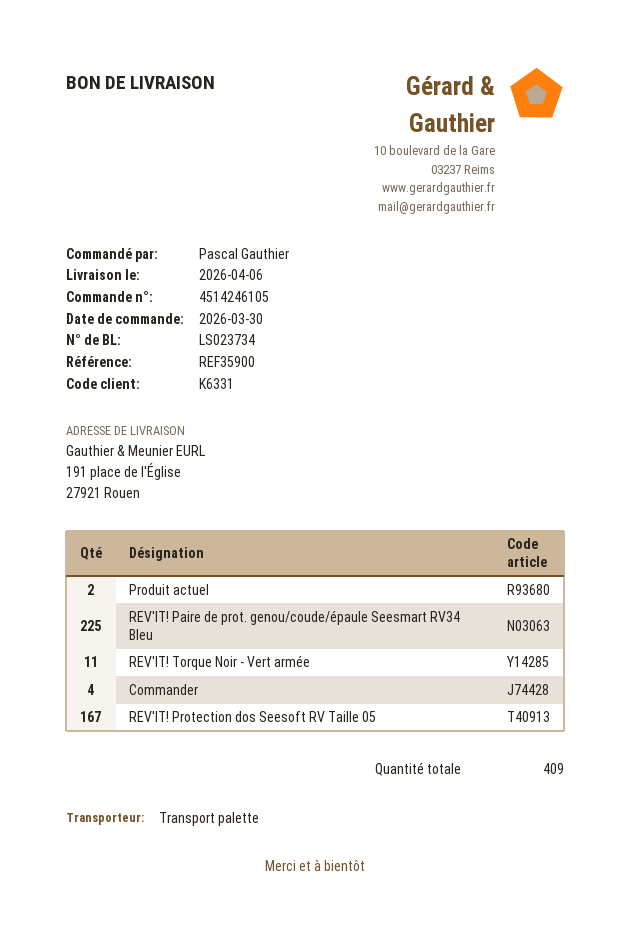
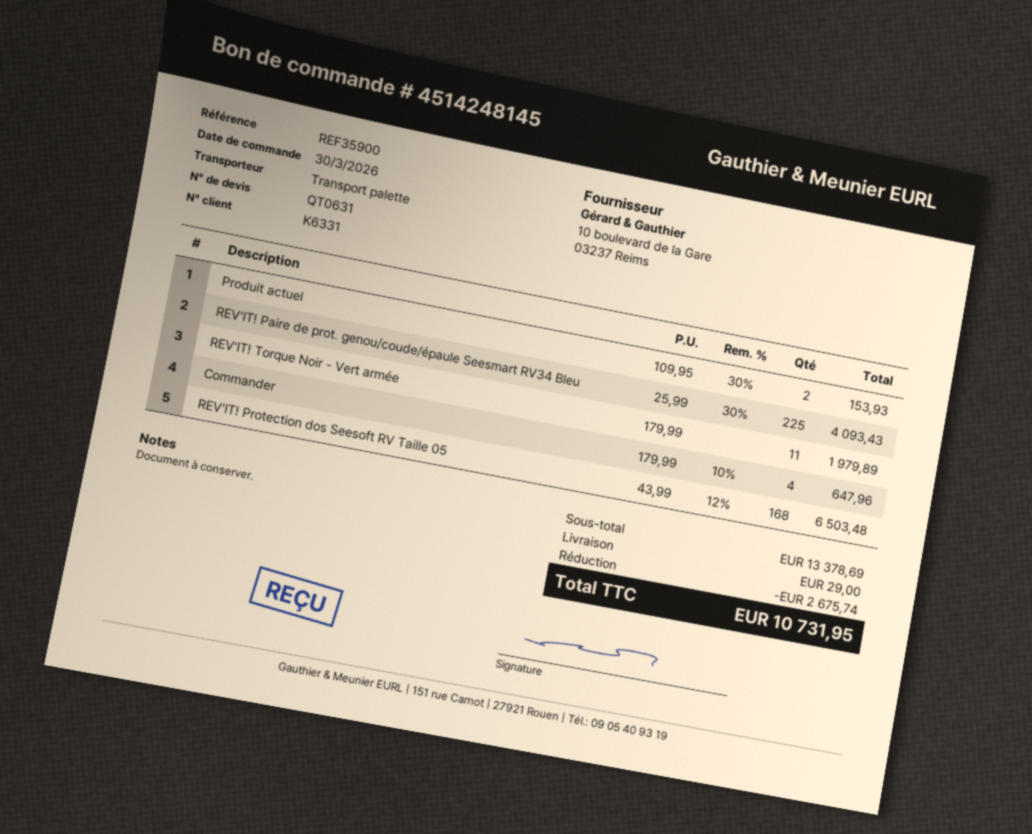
order number: 4514246105 -> 4514248145
REV'IT! Protection dos Seesoft RV Taille 05: 167 -> 168

